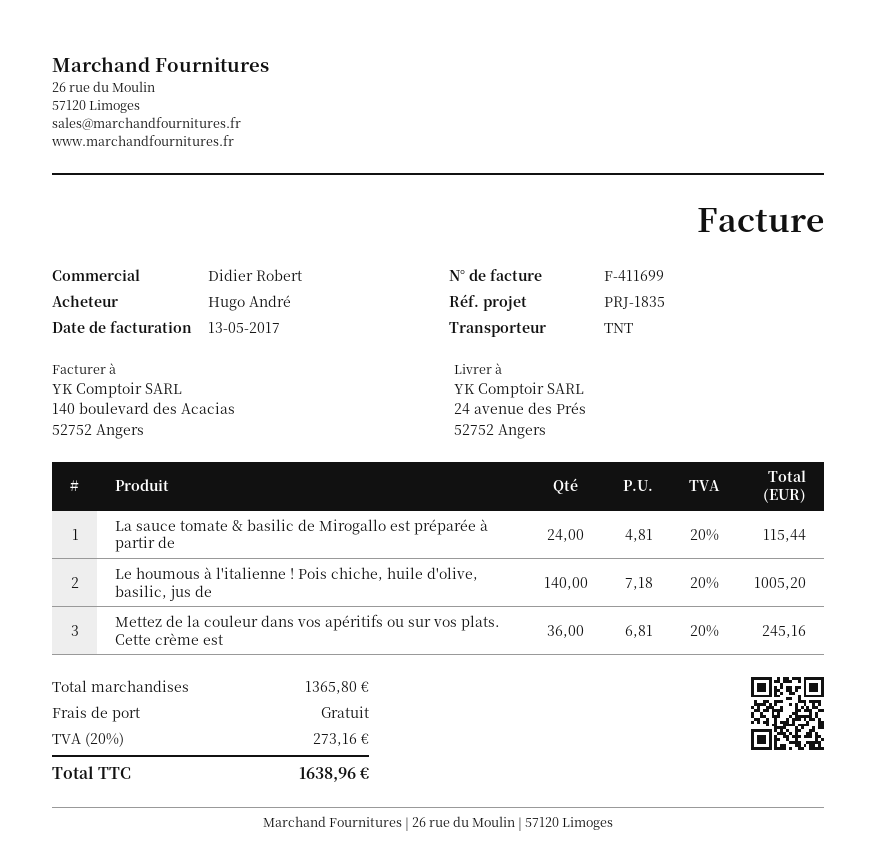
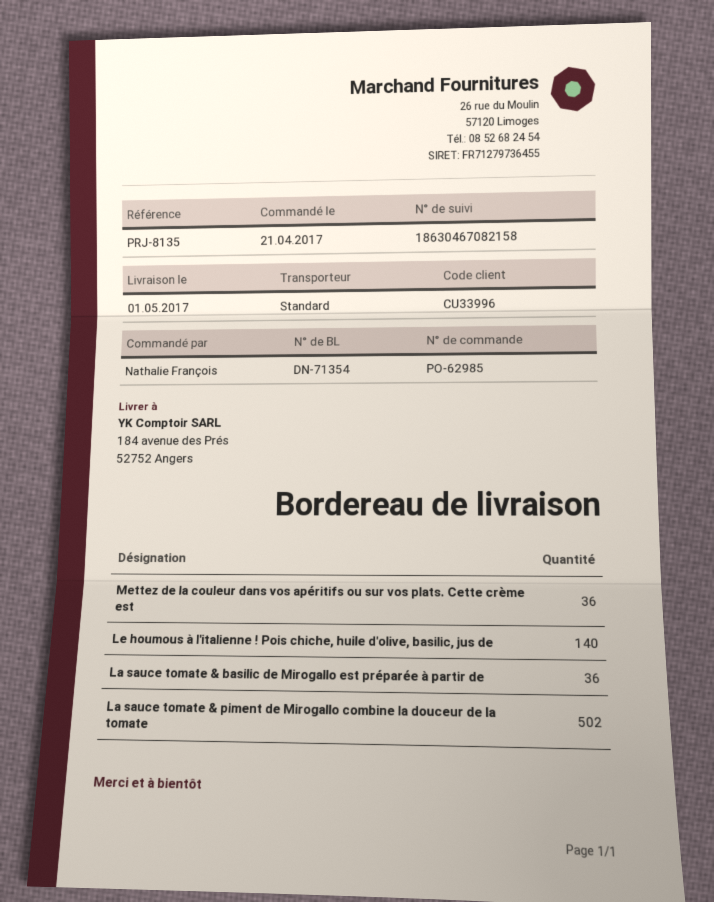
reference: PRJ-1835 -> PRJ-8135
ordered by: Hugo André -> Nathalie François
shipping method: TNT -> standard
ship to: 24 avenue des Prés, 52752 Angers -> 184 avenue des Prés, 52752 Angers
La sauce tomate & basilic de Mirogallo est préparée à partir de: 24 -> 36
La sauce tomate & piment de Mirogallo combine la douceur de la tomate: none -> 502

